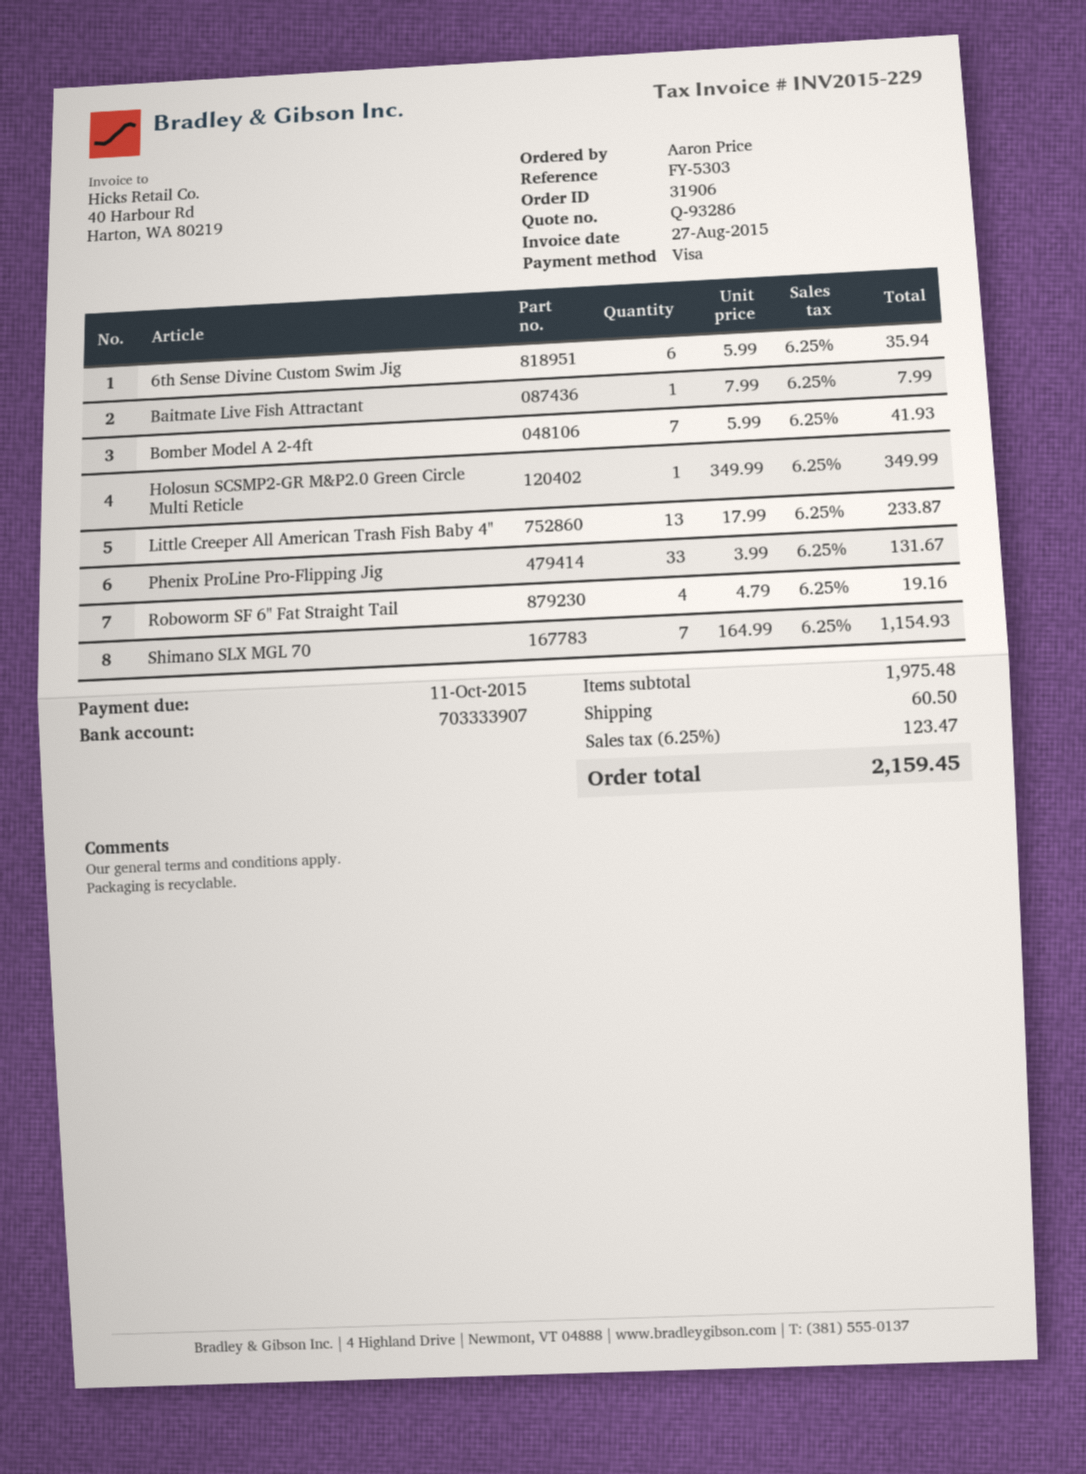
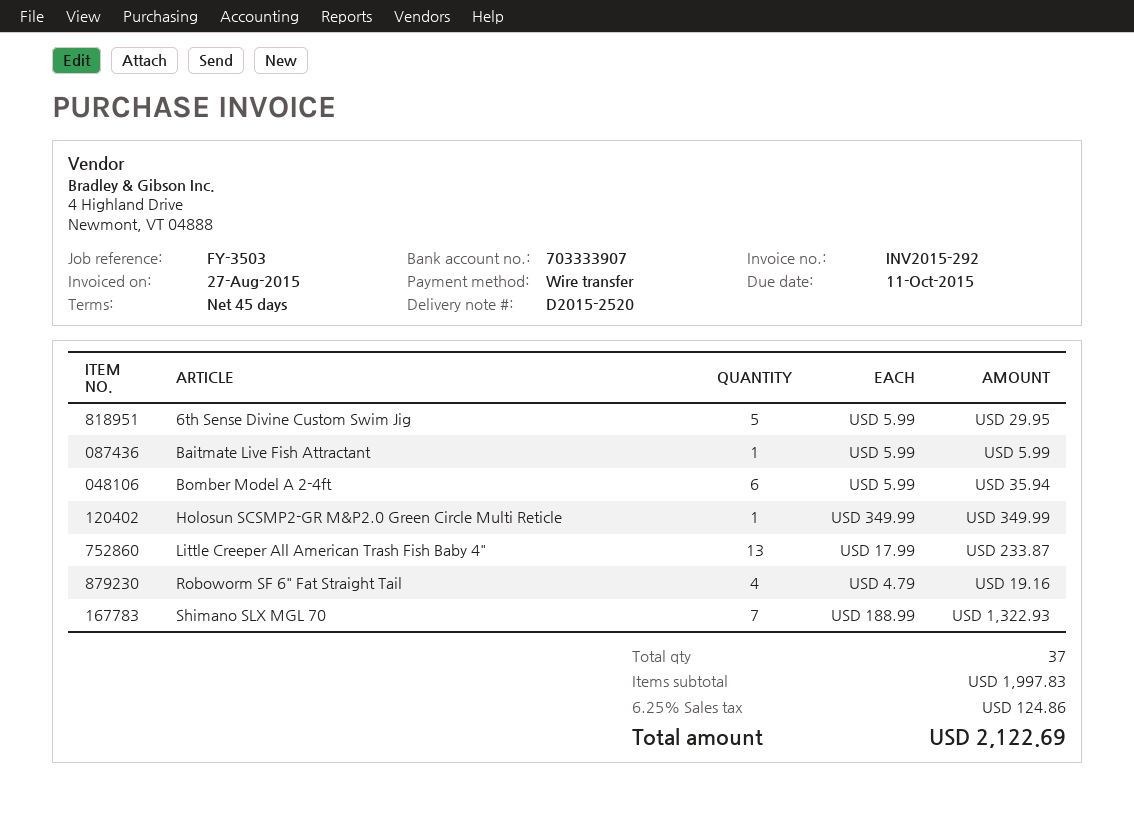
invoice number: INV2015-229 -> INV2015-292
reference: FY-5303 -> FY-3503
payment method: Visa -> bank transfer
6th Sense Divine Custom Swim Jig: 6 x 5.99 = 35.94 -> 5 x 5.99 = 29.95
Baitmate Live Fish Attractant: 1 x 7.99 = 7.99 -> 1 x 5.99 = 5.99
Bomber Model A 2-4ft: 7 x 5.99 = 41.93 -> 6 x 5.99 = 35.94
Phenix ProLine Pro-Flipping Jig: 33 x 3.99 = 131.67 -> none
Shimano SLX MGL 70: 7 x 164.99 = 1154.93 -> 7 x 188.99 = 1322.93
subtotal: 1975.48 -> 1997.83
shipping: 60.50 -> none
tax: 6.25% = 123.47 -> 6.25% = 124.86
total: 2159.45 -> 2122.69

